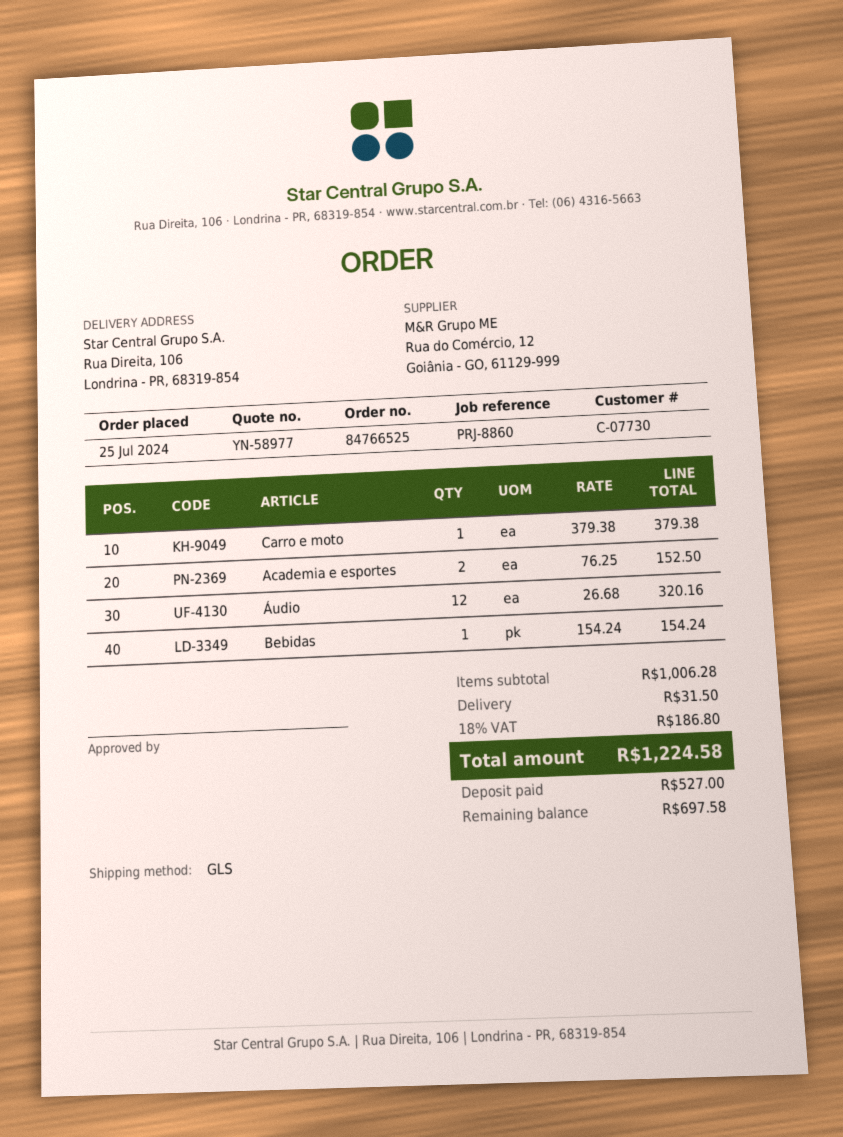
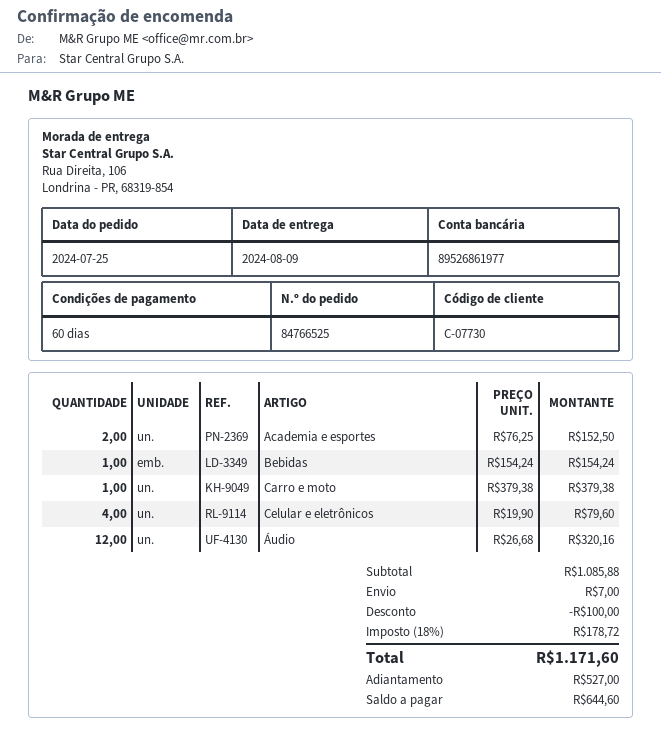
Celular e eletrônicos: none -> 4 x 19.90 = 79.60
subtotal: 1006.28 -> 1085.88
discount: none -> 100.00
shipping: 31.50 -> 7.00
tax: 18% = 186.80 -> 18% = 178.72
total: 1224.58 -> 1171.60
balance: 697.58 -> 644.60

